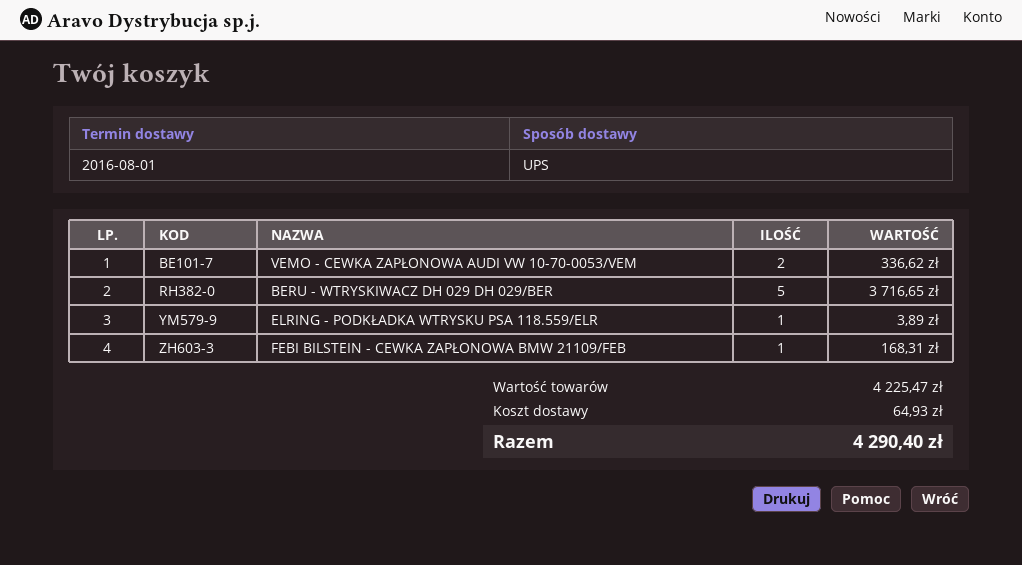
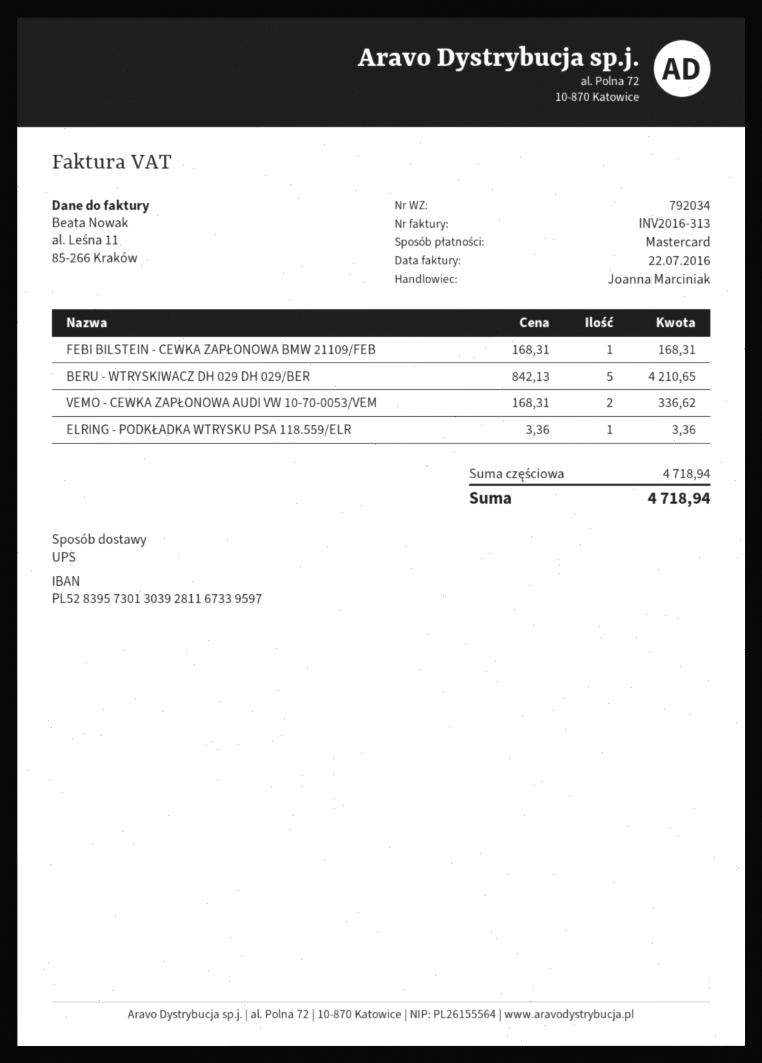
BERU - WTRYSKIWACZ DH 029 DH 029/BER: 5 for 3716.65 -> 5 for 4210.65
ELRING - PODKŁADKA WTRYSKU PSA 118.559/ELR: 1 for 3.89 -> 1 for 3.36
subtotal: 4225.47 -> 4718.94
shipping: 64.93 -> none
total: 4290.40 -> 4718.94

